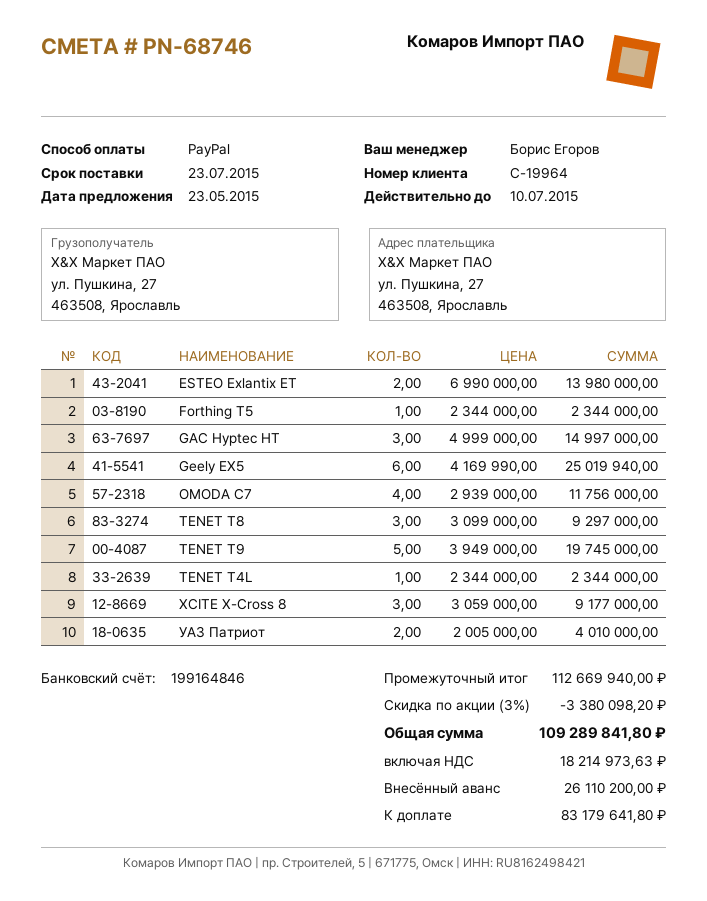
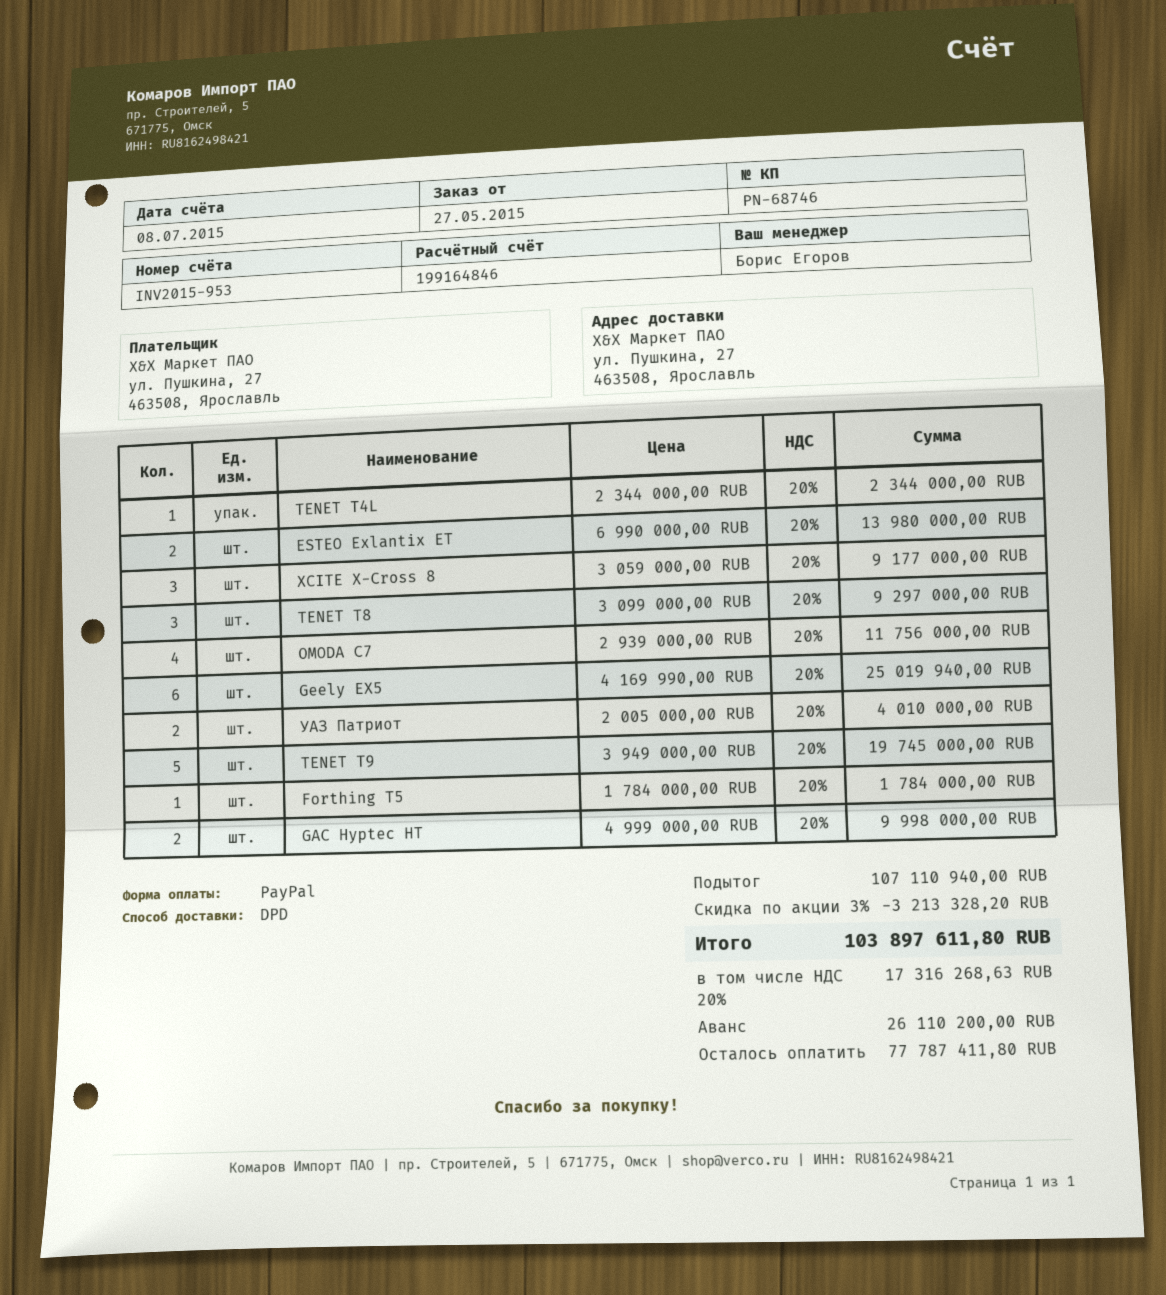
Forthing T5: 1 x 2344000.00 = 2344000.00 -> 1 x 1784000.00 = 1784000.00
GAC Hyptec HT: 3 x 4999000.00 = 14997000.00 -> 2 x 4999000.00 = 9998000.00
subtotal: 112669940.00 -> 107110940.00
discount: 3% = 3380098.20 -> 3% = 3213328.20
tax: 18214973.63 -> 17316268.63
total: 109289841.80 -> 103897611.80
balance: 83179641.80 -> 77787411.80

